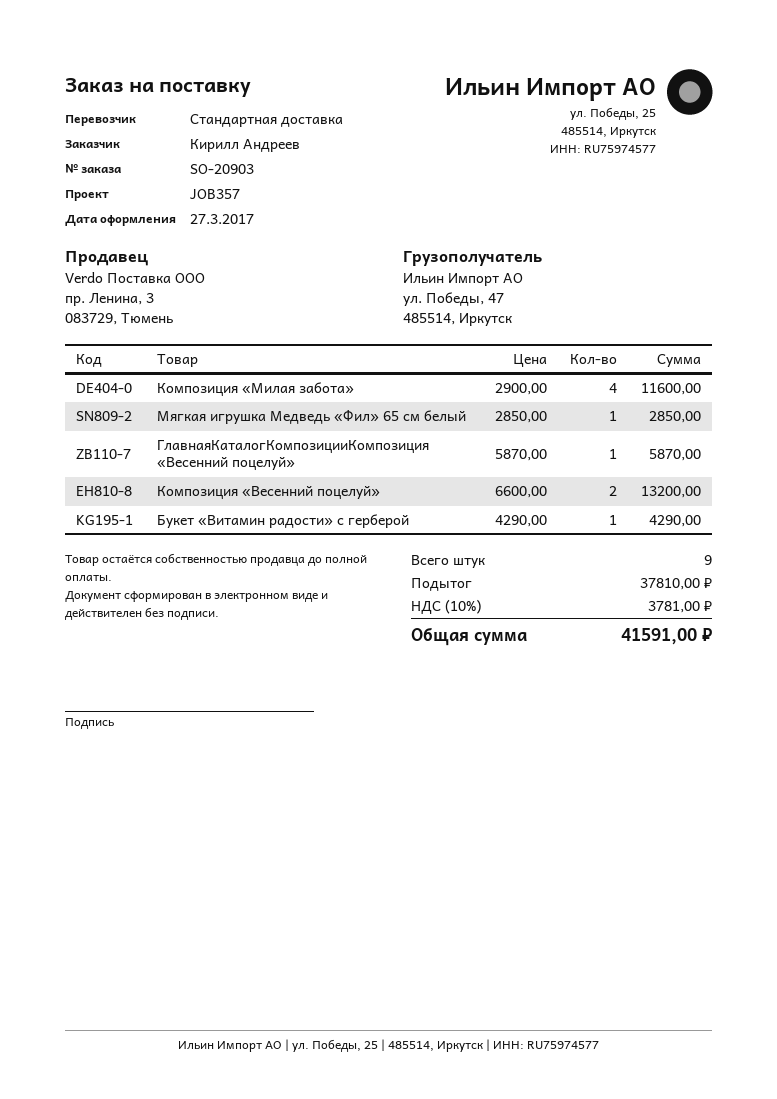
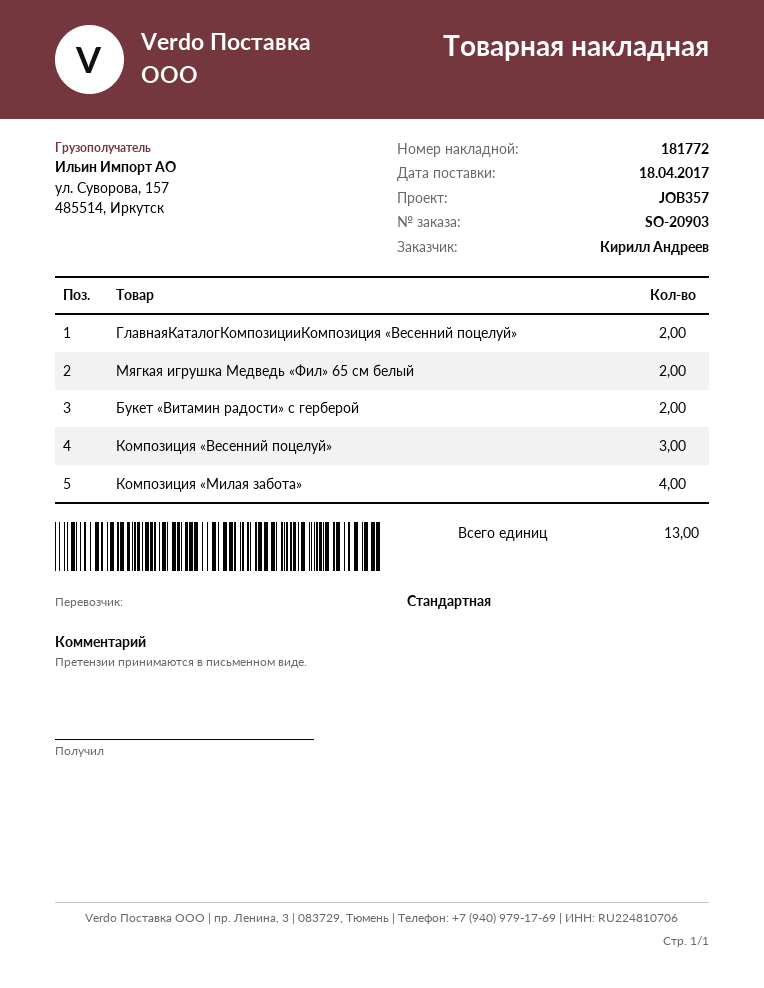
ship to: ул. Победы, 47, 485514, Иркутск -> ул. Суворова, 157, 485514, Иркутск
Мягкая игрушка Медведь «Фил» 65 см белый: 1 -> 2
ГлавнаяКаталогКомпозицииКомпозиция «Весенний поцелуй»: 1 -> 2
Композиция «Весенний поцелуй»: 2 -> 3
Букет «Витамин радости» с герберой: 1 -> 2
total quantity: 9 -> 13

